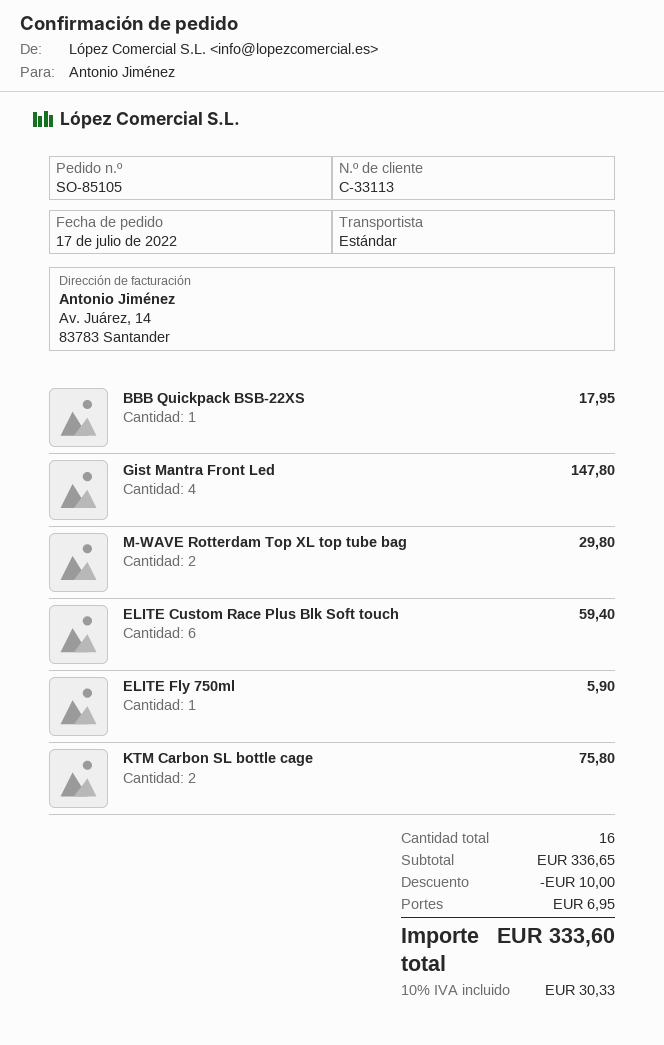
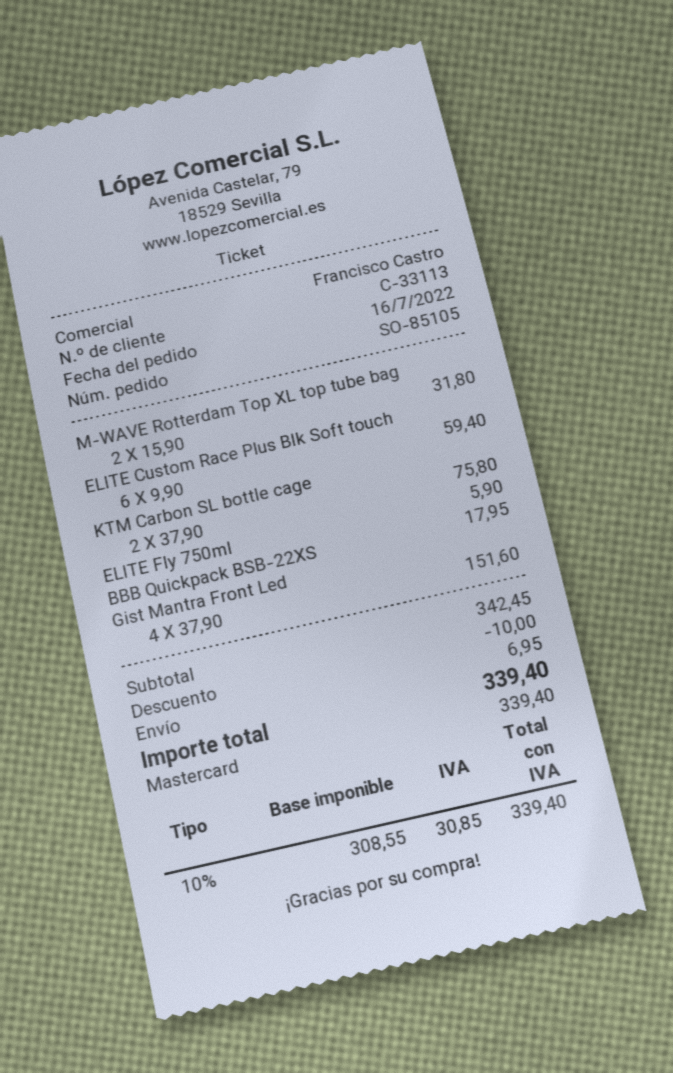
order date: 2022-07-17 -> 2022-07-16
Gist Mantra Front Led: 4 for 147.80 -> 4 for 151.60
M-WAVE Rotterdam Top XL top tube bag: 2 for 29.80 -> 2 for 31.80
subtotal: 336.65 -> 342.45
tax: 10% = 30.33 -> 10% = 30.85
total: 333.60 -> 339.40

